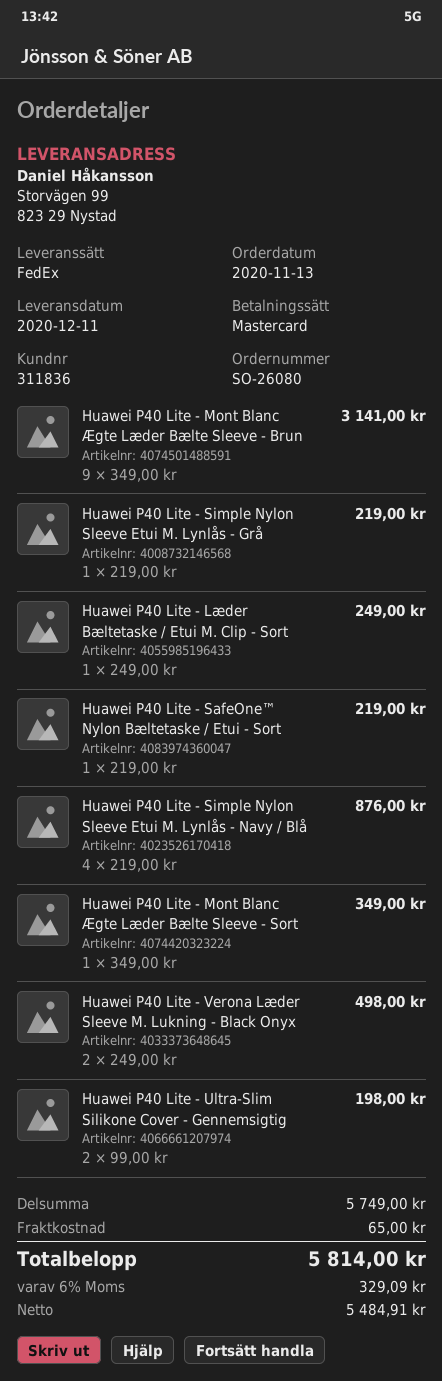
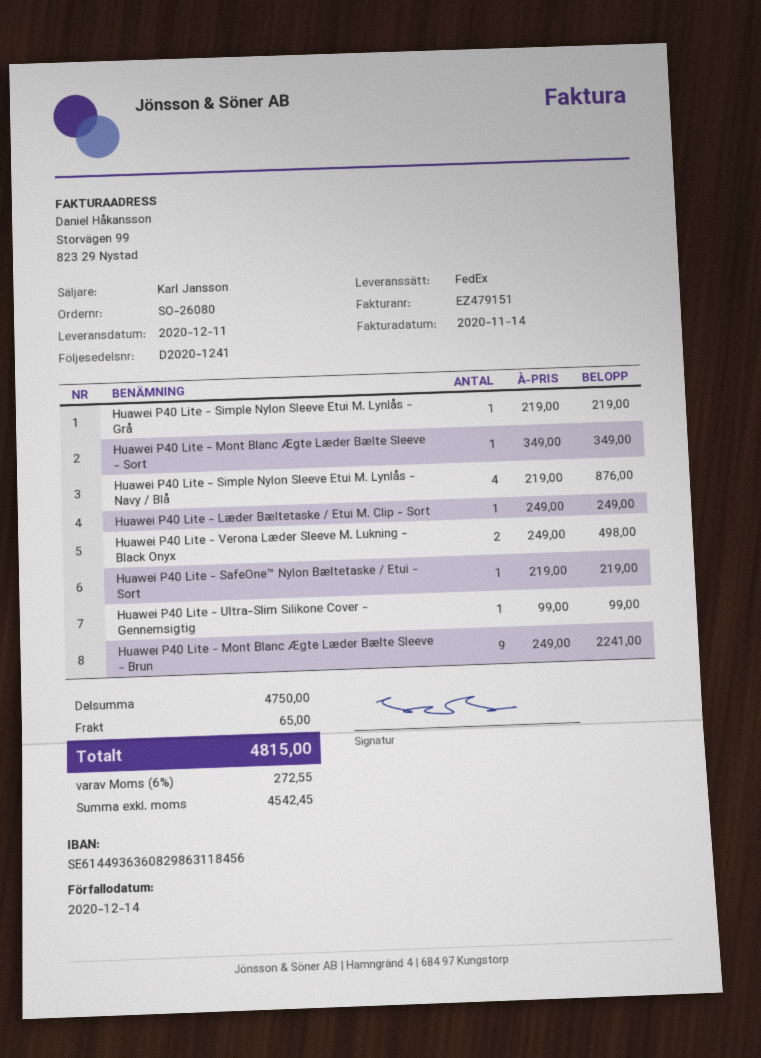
Huawei P40 Lite - Mont Blanc Ægte Læder Bælte Sleeve - Brun: 9 x 349.00 = 3141.00 -> 9 x 249.00 = 2241.00
Huawei P40 Lite - Ultra-Slim Silikone Cover - Gennemsigtig: 2 x 99.00 = 198.00 -> 1 x 99.00 = 99.00
subtotal: 5749.00 -> 4750.00
net: 5484.91 -> 4542.45
tax: 6% = 329.09 -> 6% = 272.55
total: 5814.00 -> 4815.00

